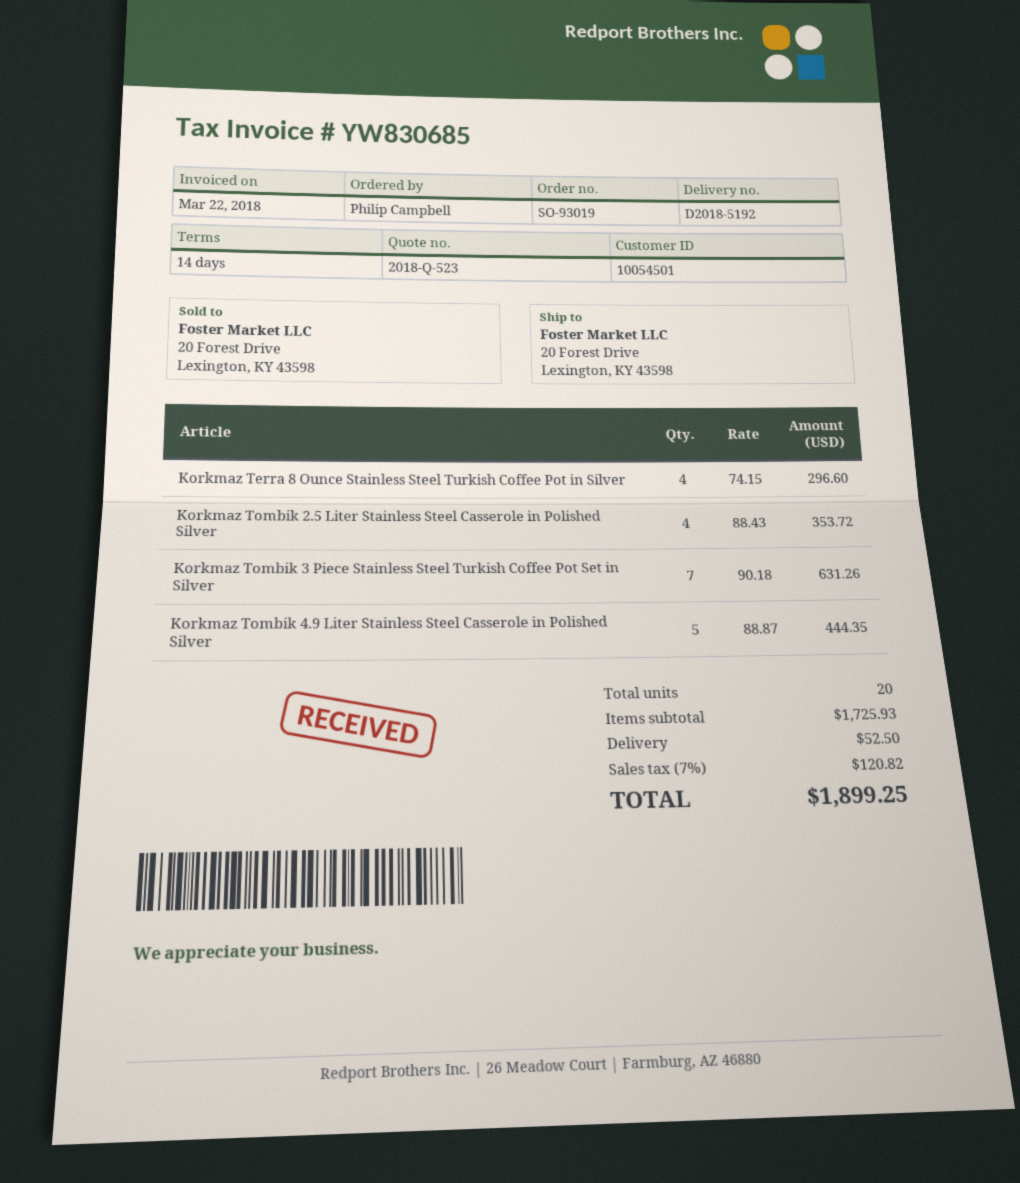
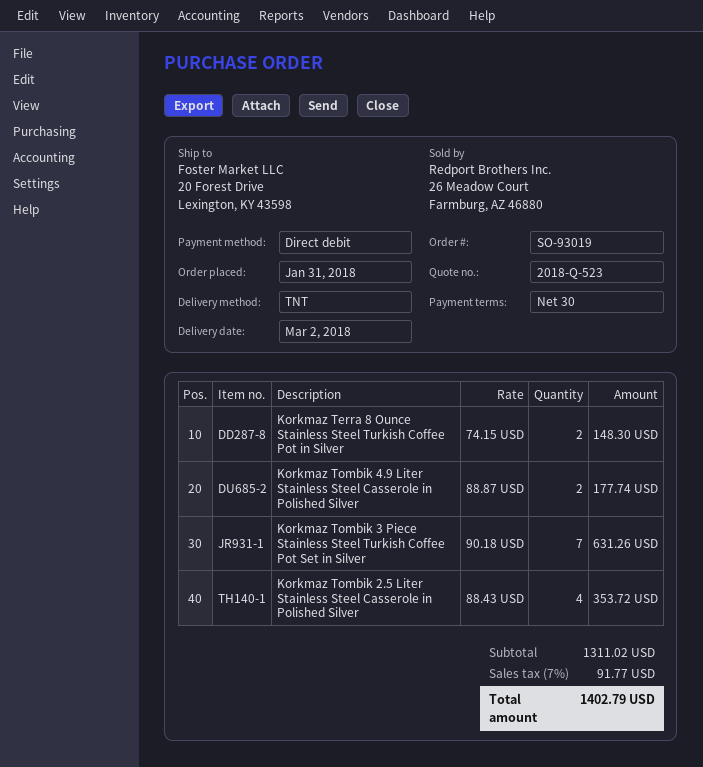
payment terms: 14 days -> 30 days
Korkmaz Terra 8 Ounce Stainless Steel Turkish Coffee Pot in Silver: 4 x 74.15 = 296.60 -> 2 x 74.15 = 148.30
Korkmaz Tombik 4.9 Liter Stainless Steel Casserole in Polished Silver: 5 x 88.87 = 444.35 -> 2 x 88.87 = 177.74
subtotal: 1725.93 -> 1311.02
shipping: 52.50 -> none
tax: 7% = 120.82 -> 7% = 91.77
total: 1899.25 -> 1402.79

